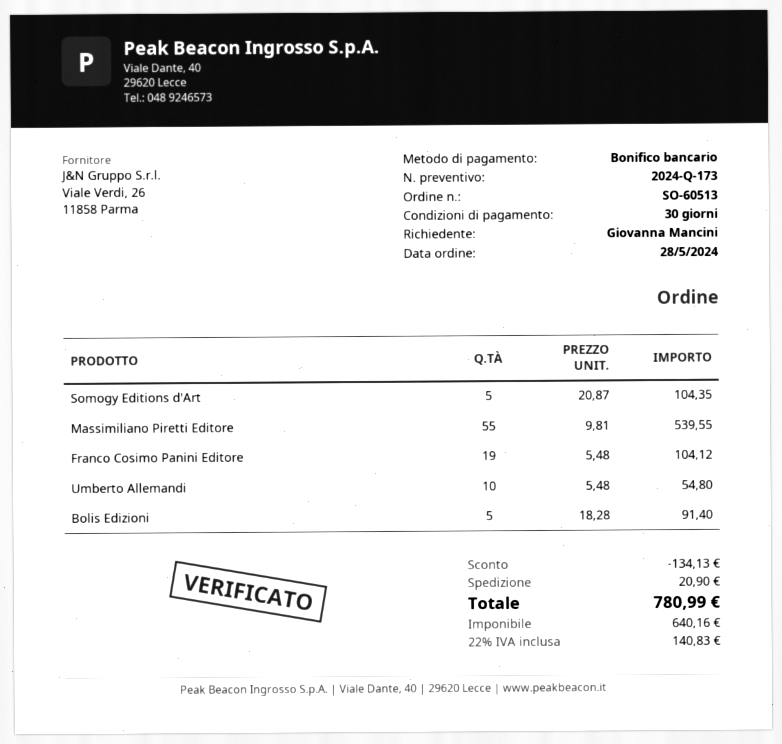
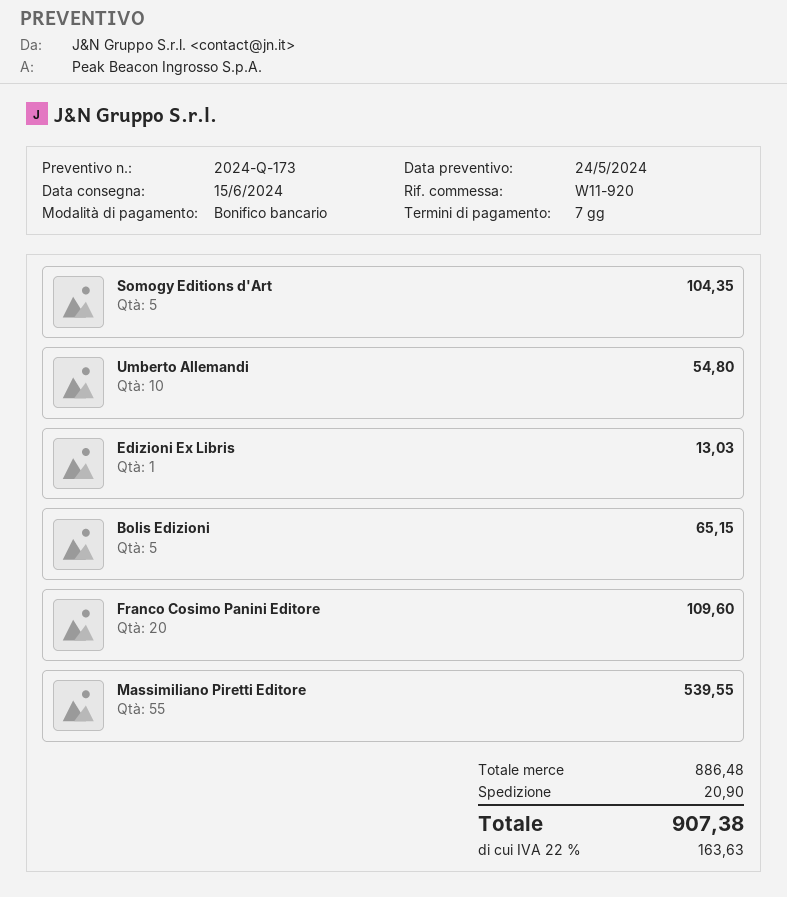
payment terms: 30 days -> 7 days
Franco Cosimo Panini Editore: 19 for 104.12 -> 20 for 109.60
Bolis Edizioni: 5 for 91.40 -> 5 for 65.15
Edizioni Ex Libris: none -> 1 for 13.03
discount: 134.13 -> none
tax: 22% = 140.83 -> 22% = 163.63
total: 780.99 -> 907.38

